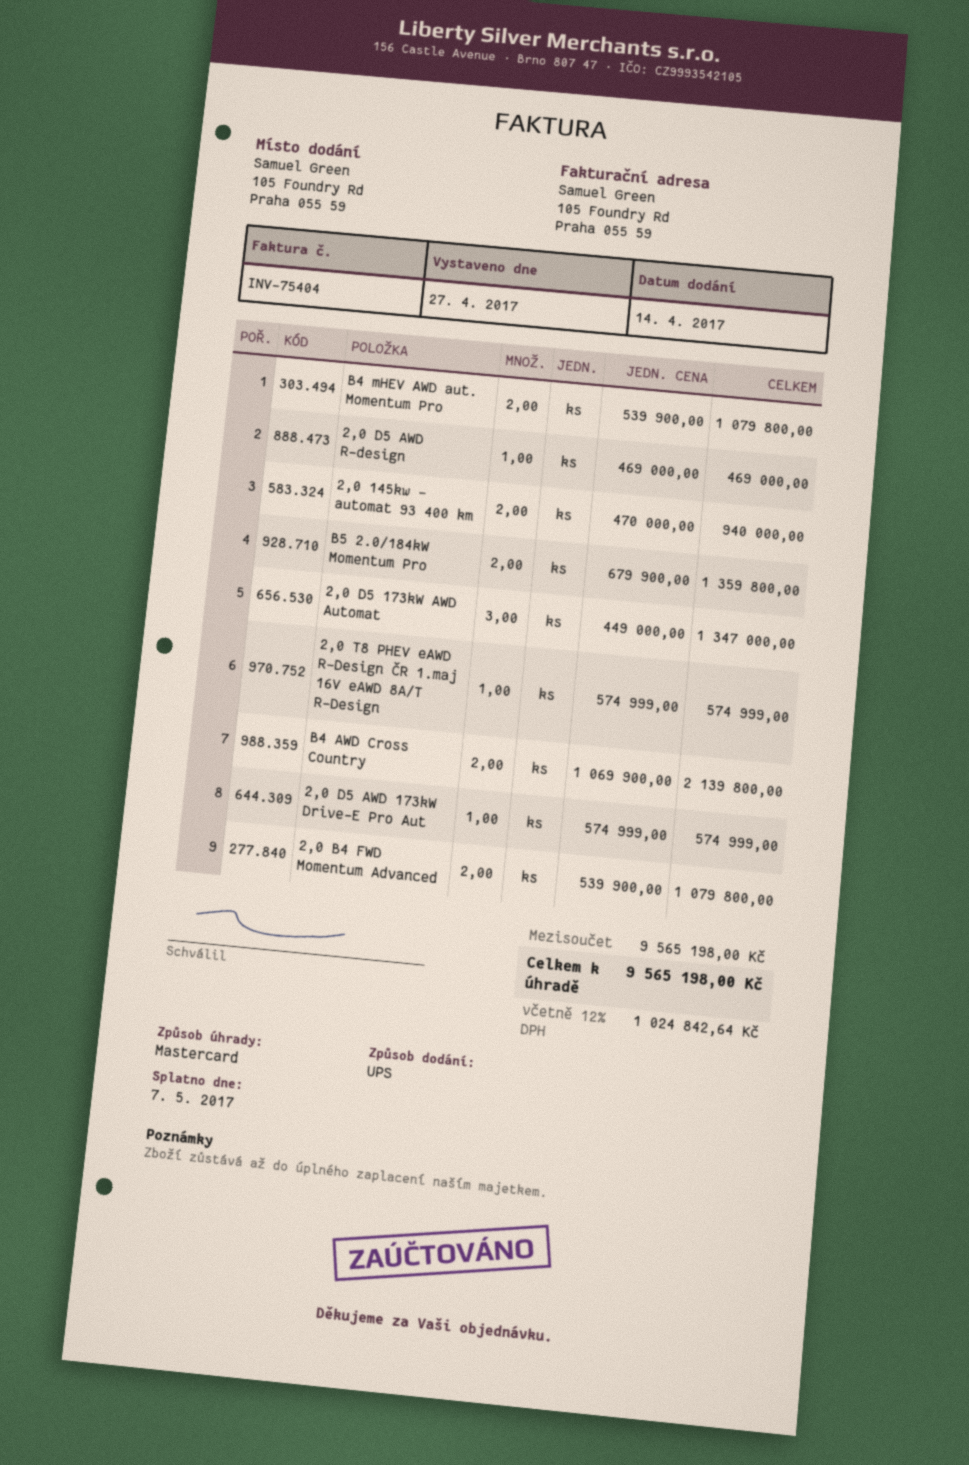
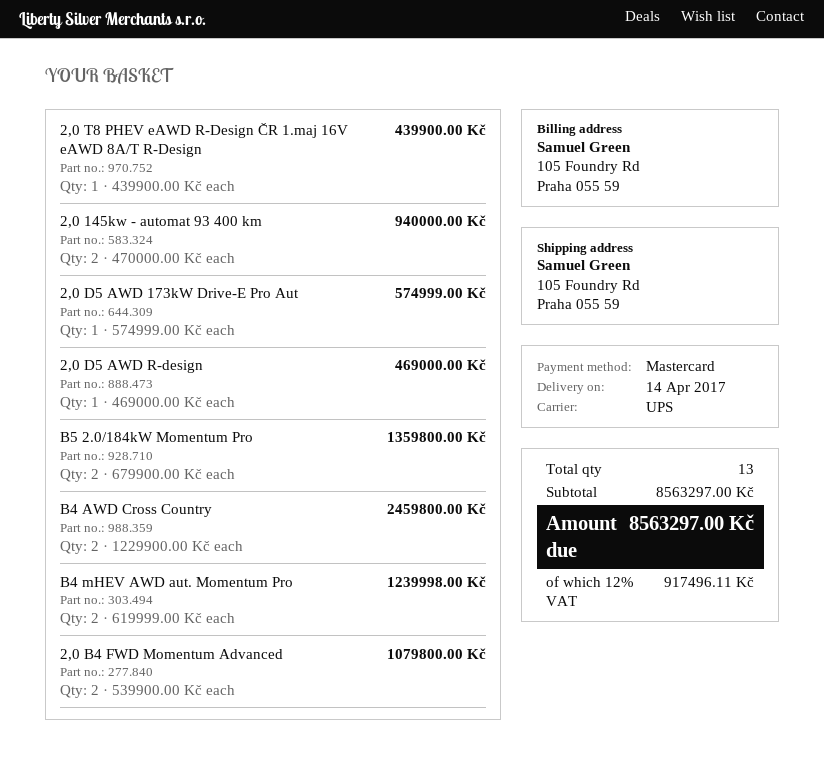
B4 mHEV AWD aut. Momentum Pro: 2 x 539900.00 = 1079800.00 -> 2 x 619999.00 = 1239998.00
2,0 D5 173kW AWD Automat: 3 x 449000.00 = 1347000.00 -> none
2,0 T8 PHEV eAWD R-Design ČR 1.maj 16V eAWD 8A/T R-Design: 1 x 574999.00 = 574999.00 -> 1 x 439900.00 = 439900.00
B4 AWD Cross Country: 2 x 1069900.00 = 2139800.00 -> 2 x 1229900.00 = 2459800.00
subtotal: 9565198.00 -> 8563297.00
tax: 12% = 1024842.64 -> 12% = 917496.11
total: 9565198.00 -> 8563297.00

